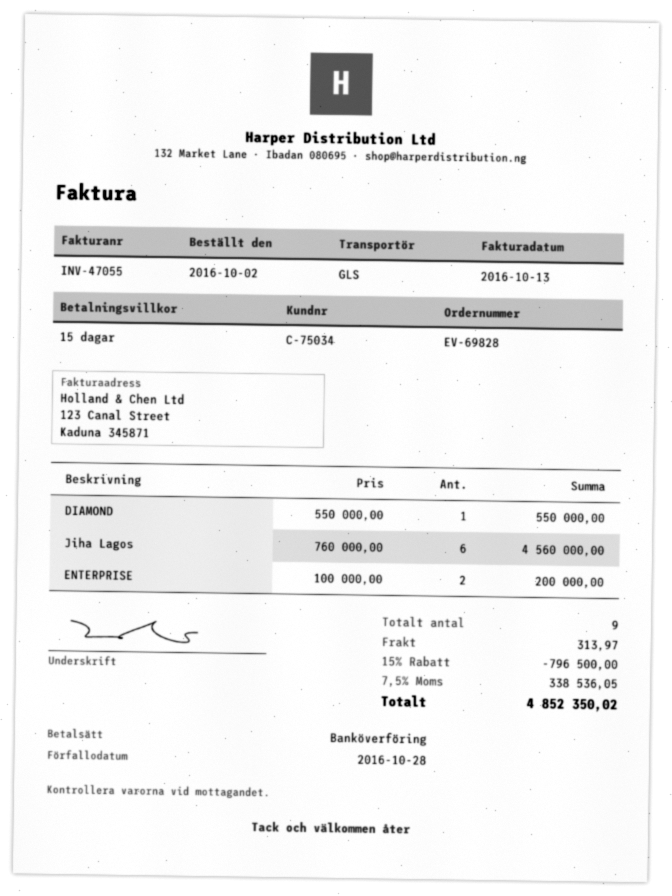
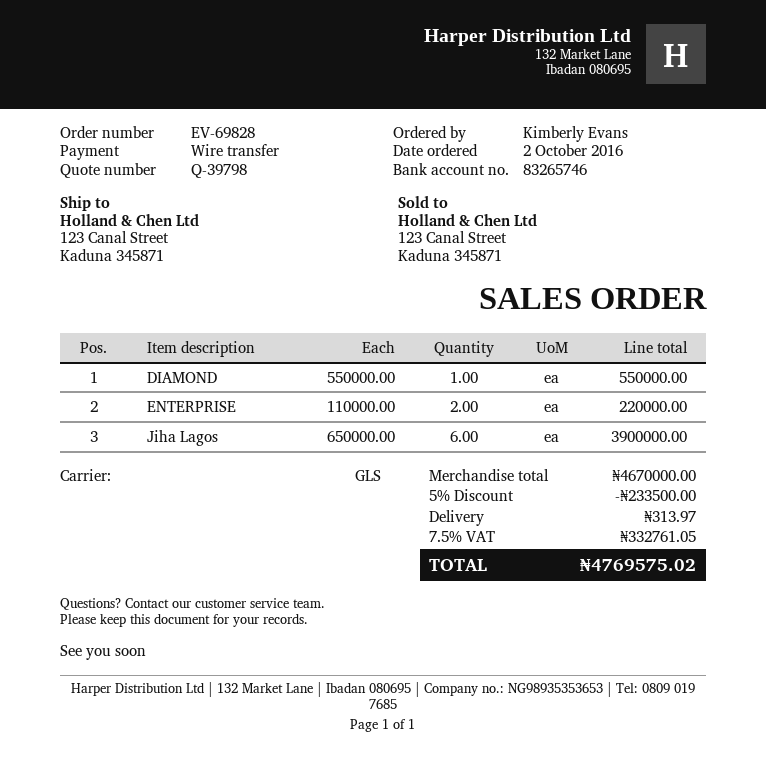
Jiha Lagos: 6 x 760000.00 = 4560000.00 -> 6 x 650000.00 = 3900000.00
ENTERPRISE: 2 x 100000.00 = 200000.00 -> 2 x 110000.00 = 220000.00
discount: 15% = 796500.00 -> 5% = 233500.00
tax: 7.5% = 338536.05 -> 7.5% = 332761.05
total: 4852350.02 -> 4769575.02

